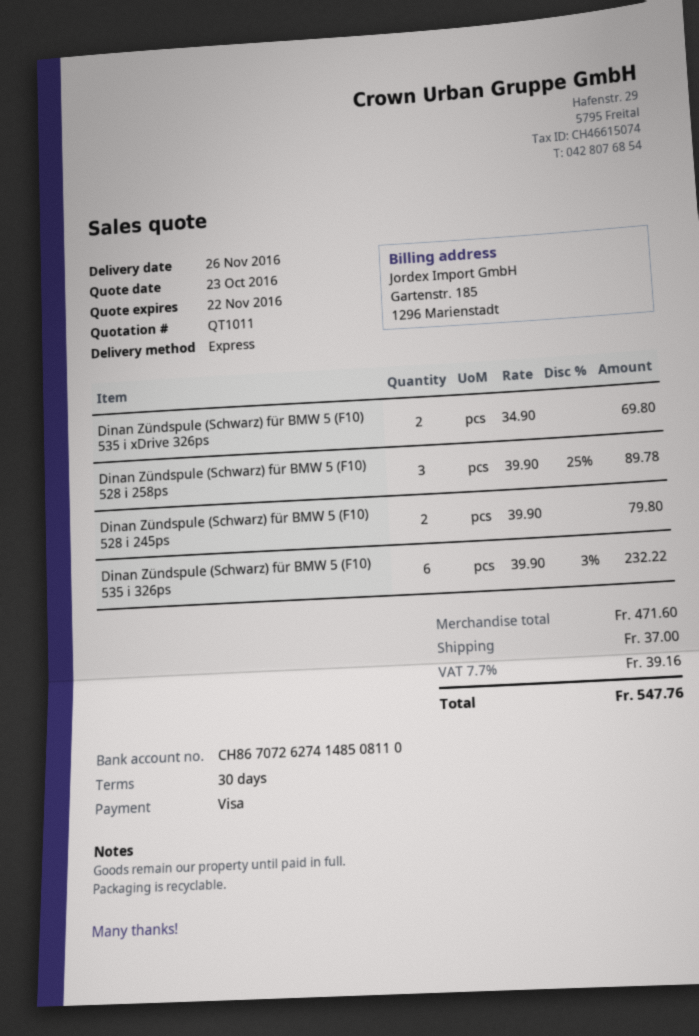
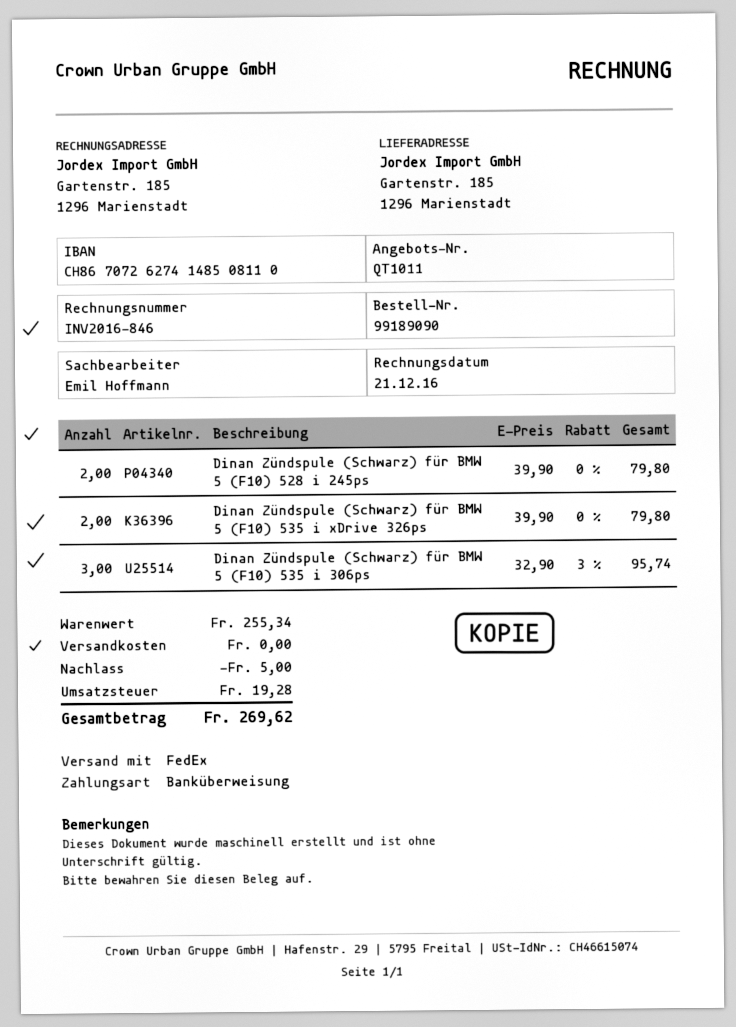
payment method: Visa -> bank transfer
shipping method: express -> FedEx
Dinan Zündspule (Schwarz) für BMW 5 (F10) 535 i xDrive 326ps: 2 x 34.90 = 69.80 -> 2 x 39.90 = 79.80
Dinan Zündspule (Schwarz) für BMW 5 (F10) 528 i 258ps: 3 x 39.90 - 25% = 89.78 -> none
Dinan Zündspule (Schwarz) für BMW 5 (F10) 535 i 326ps: 6 x 39.90 - 3% = 232.22 -> none
Dinan Zündspule (Schwarz) für BMW 5 (F10) 535 i 306ps: none -> 3 x 32.90 - 3% = 95.74
subtotal: 471.60 -> 255.34
discount: none -> 5.00
shipping: 37.00 -> 0.00
tax: 39.16 -> 19.28
total: 547.76 -> 269.62

